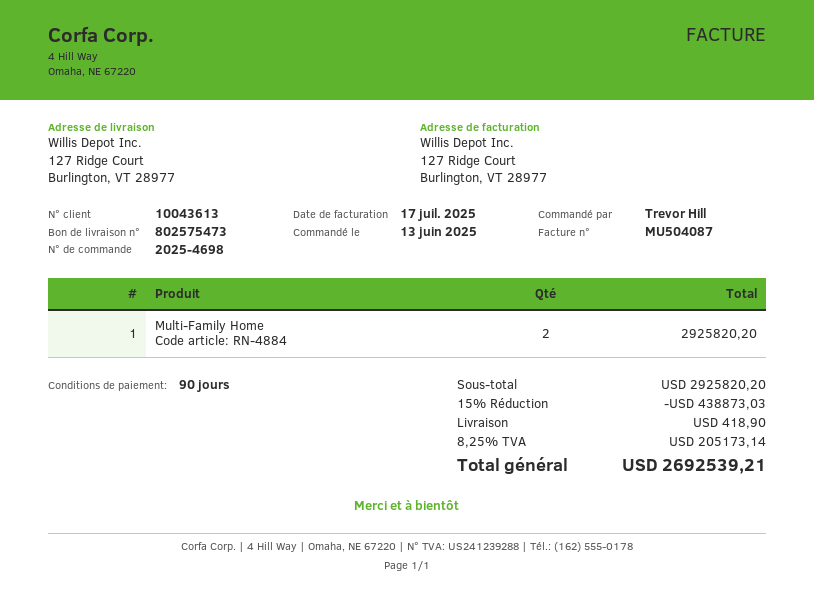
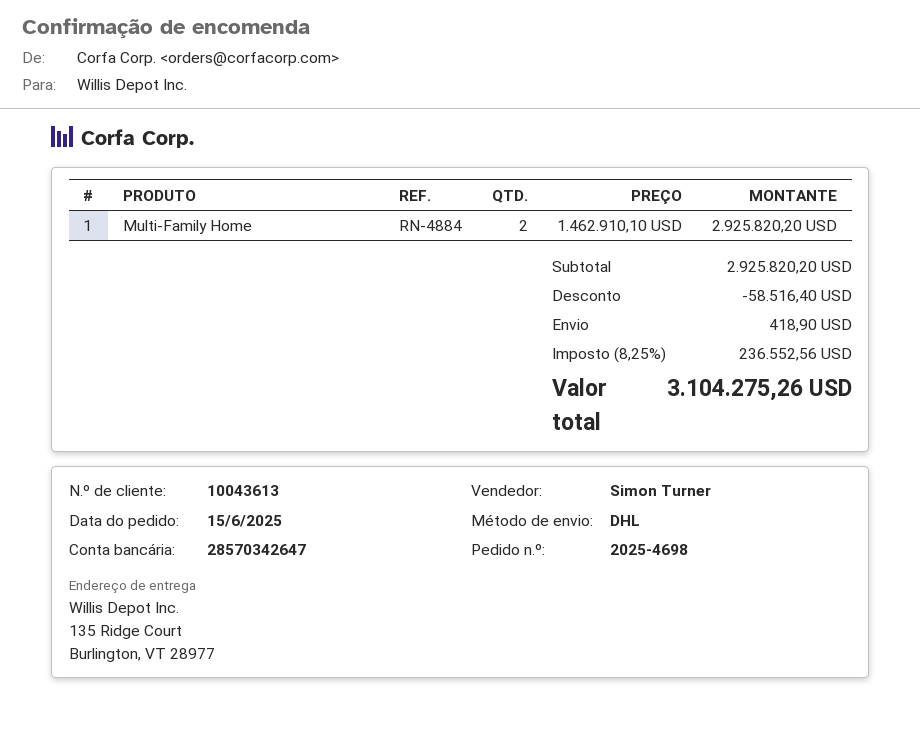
order date: 2025-06-13 -> 2025-06-15
ship to: 127 Ridge Court, Burlington, VT 28977 -> 135 Ridge Court, Burlington, VT 28977
discount: 438873.03 -> 58516.40
tax: 8.25% = 205173.14 -> 8.25% = 236552.56
total: 2692539.21 -> 3104275.26

